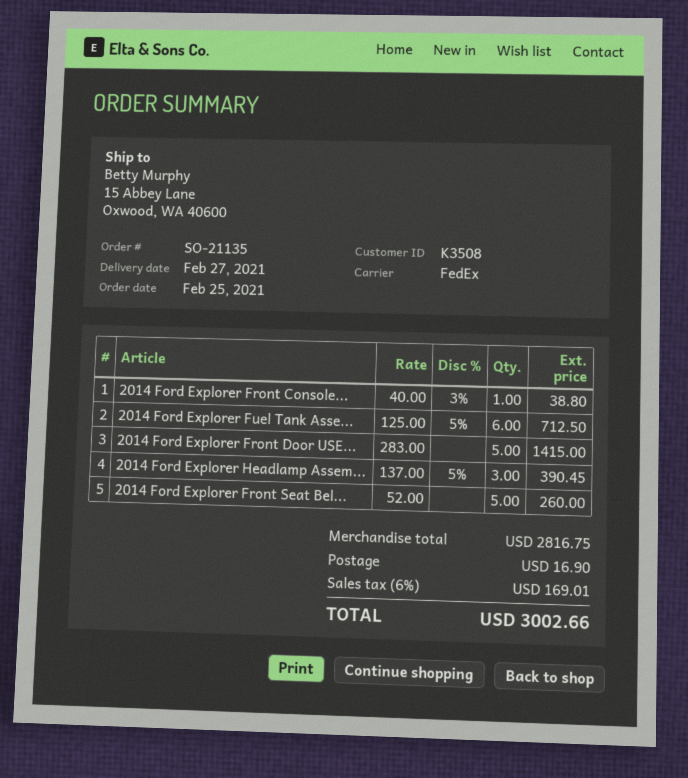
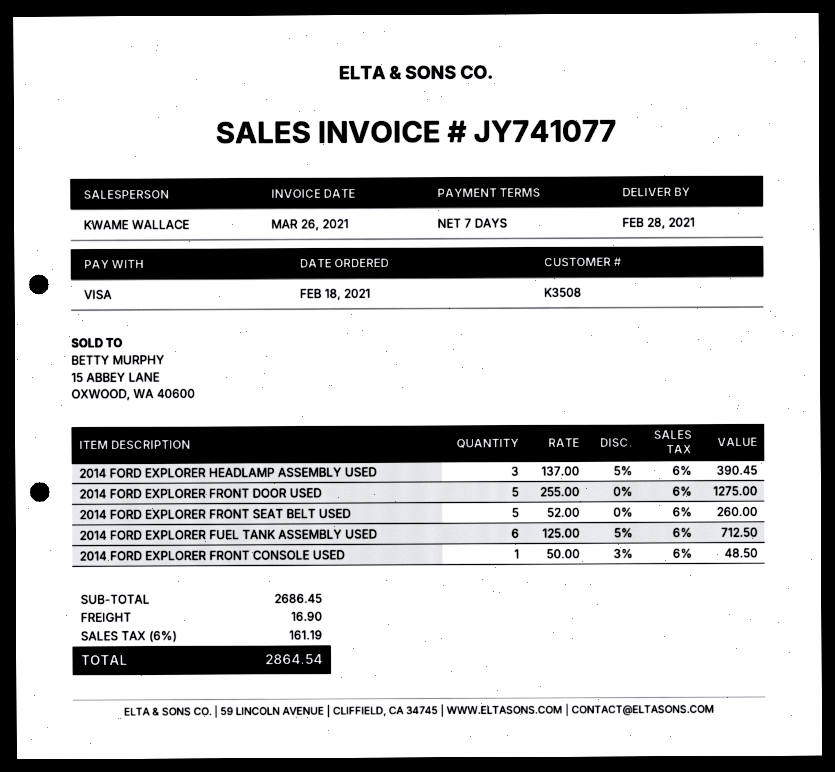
order date: 2021-02-25 -> 2021-02-18
delivery date: 2021-02-27 -> 2021-02-28
2014 Ford Explorer Front Console...: 1 x 40.00 - 3% = 38.80 -> 1 x 50.00 - 3% = 48.50
2014 Ford Explorer Front Door USE...: 5 x 283.00 = 1415.00 -> 5 x 255.00 = 1275.00
subtotal: 2816.75 -> 2686.45
tax: 6% = 169.01 -> 6% = 161.19
total: 3002.66 -> 2864.54

